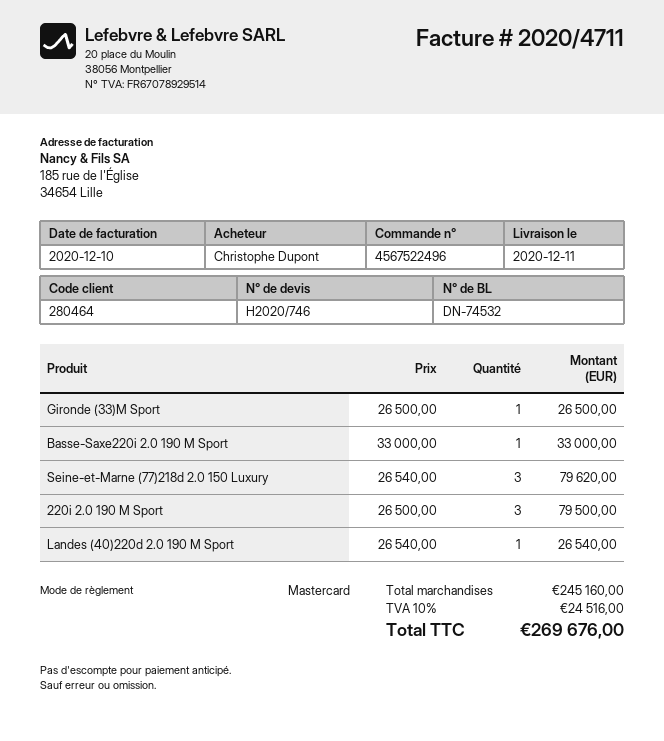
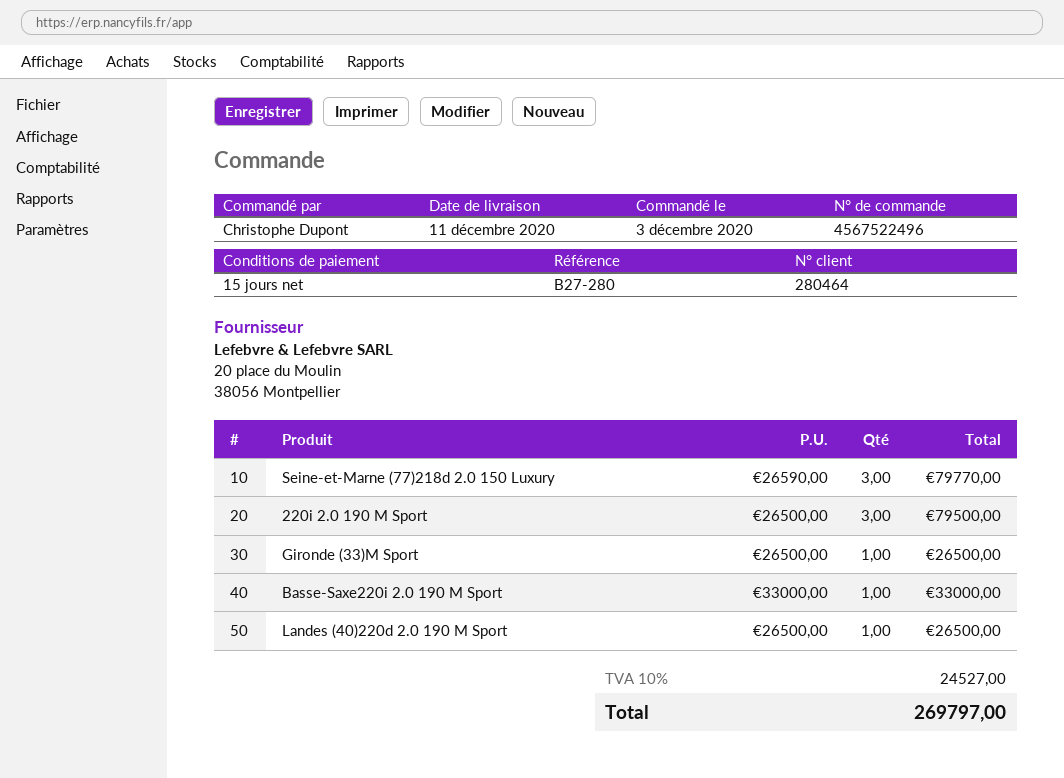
Seine-et-Marne (77)218d 2.0 150 Luxury: 3 x 26540.00 = 79620.00 -> 3 x 26590.00 = 79770.00
Landes (40)220d 2.0 190 M Sport: 1 x 26540.00 = 26540.00 -> 1 x 26500.00 = 26500.00
tax: 10% = 24516.00 -> 10% = 24527.00
total: 269676.00 -> 269797.00

